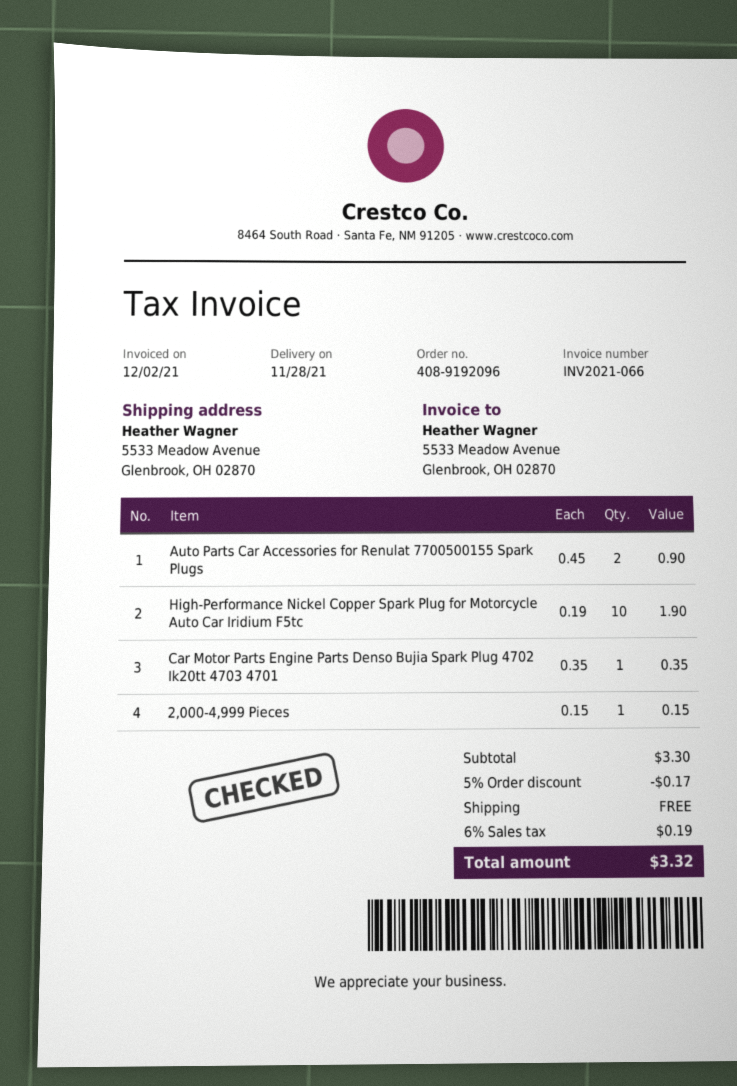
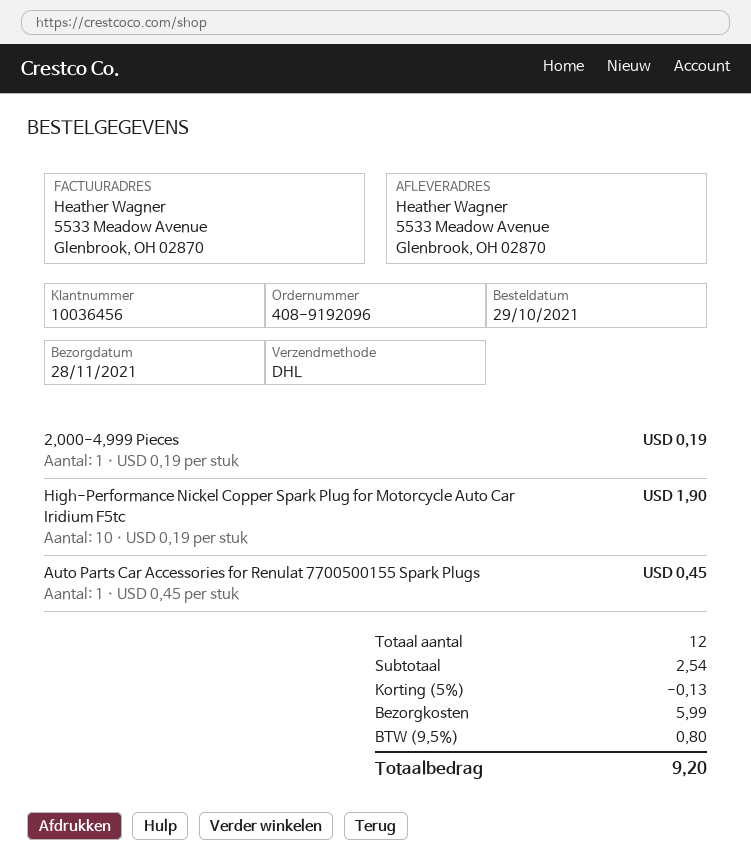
Auto Parts Car Accessories for Renulat 7700500155 Spark Plugs: 2 x 0.45 = 0.90 -> 1 x 0.45 = 0.45
Car Motor Parts Engine Parts Denso Bujia Spark Plug 4702 Ik20tt 4703 4701: 1 x 0.35 = 0.35 -> none
2,000-4,999 Pieces: 1 x 0.15 = 0.15 -> 1 x 0.19 = 0.19
subtotal: 3.30 -> 2.54
discount: 5% = 0.17 -> 5% = 0.13
shipping: 0.00 -> 5.99
tax: 6% = 0.19 -> 9.5% = 0.80
total: 3.32 -> 9.20

